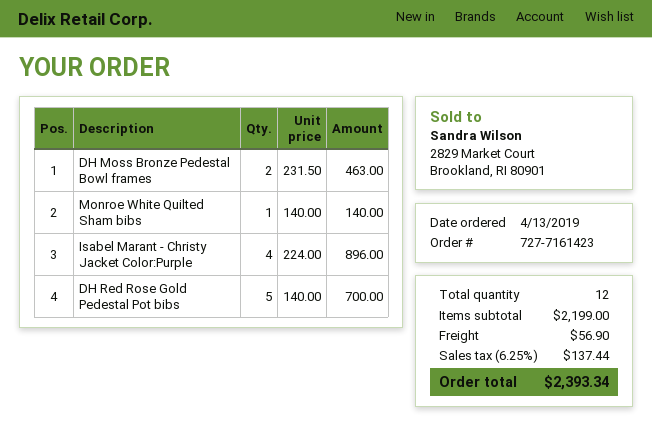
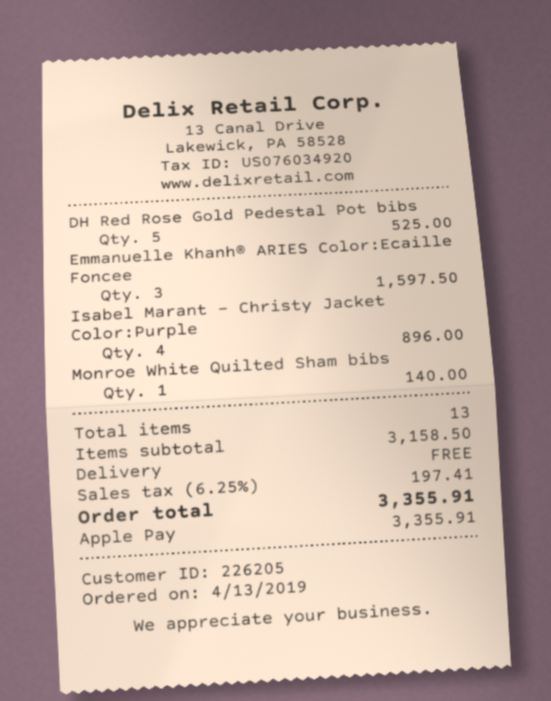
DH Moss Bronze Pedestal Bowl frames: 2 for 463.00 -> none
DH Red Rose Gold Pedestal Pot bibs: 5 for 700.00 -> 5 for 525.00
Emmanuelle Khanh® ARIES Color:Ecaille Foncee: none -> 3 for 1597.50
total quantity: 12 -> 13
subtotal: 2199.00 -> 3158.50
shipping: 56.90 -> 0.00
tax: 6.25% = 137.44 -> 6.25% = 197.41
total: 2393.34 -> 3355.91

